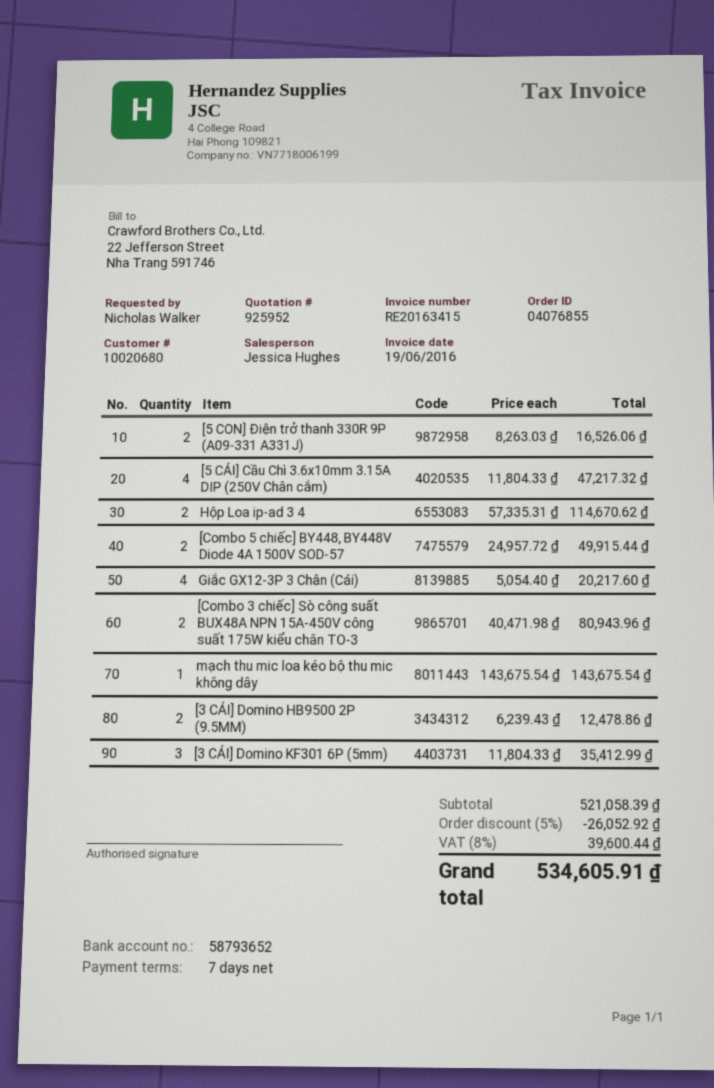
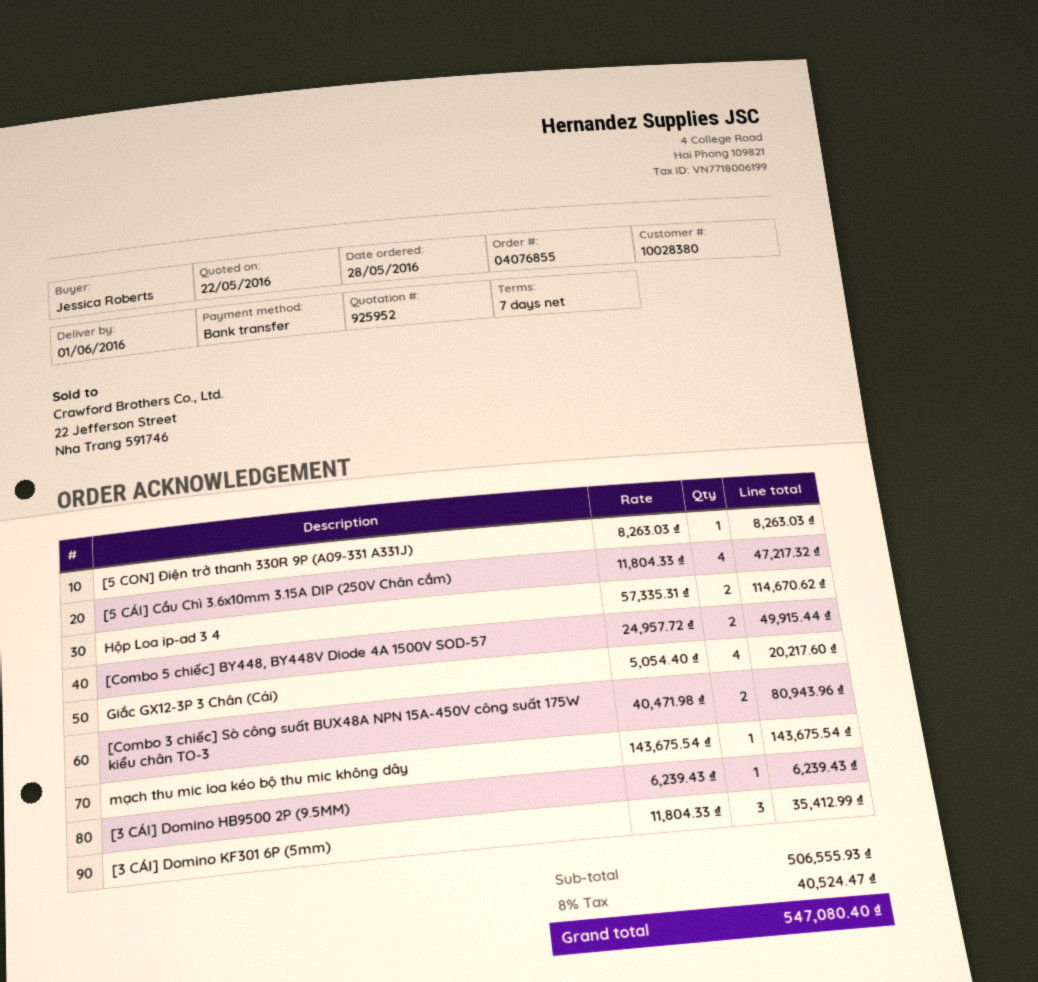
customer number: 10020680 -> 10028380
ordered by: Nicholas Walker -> Jessica Roberts
[5 CON] Điện trở thanh 330R 9P (A09-331 A331J): 2 x 8263.03 = 16526.06 -> 1 x 8263.03 = 8263.03
[3 CÁI] Domino HB9500 2P (9.5MM): 2 x 6239.43 = 12478.86 -> 1 x 6239.43 = 6239.43
subtotal: 521058.39 -> 506555.93
discount: 5% = 26052.92 -> none
tax: 8% = 39600.44 -> 8% = 40524.47
total: 534605.91 -> 547080.40

